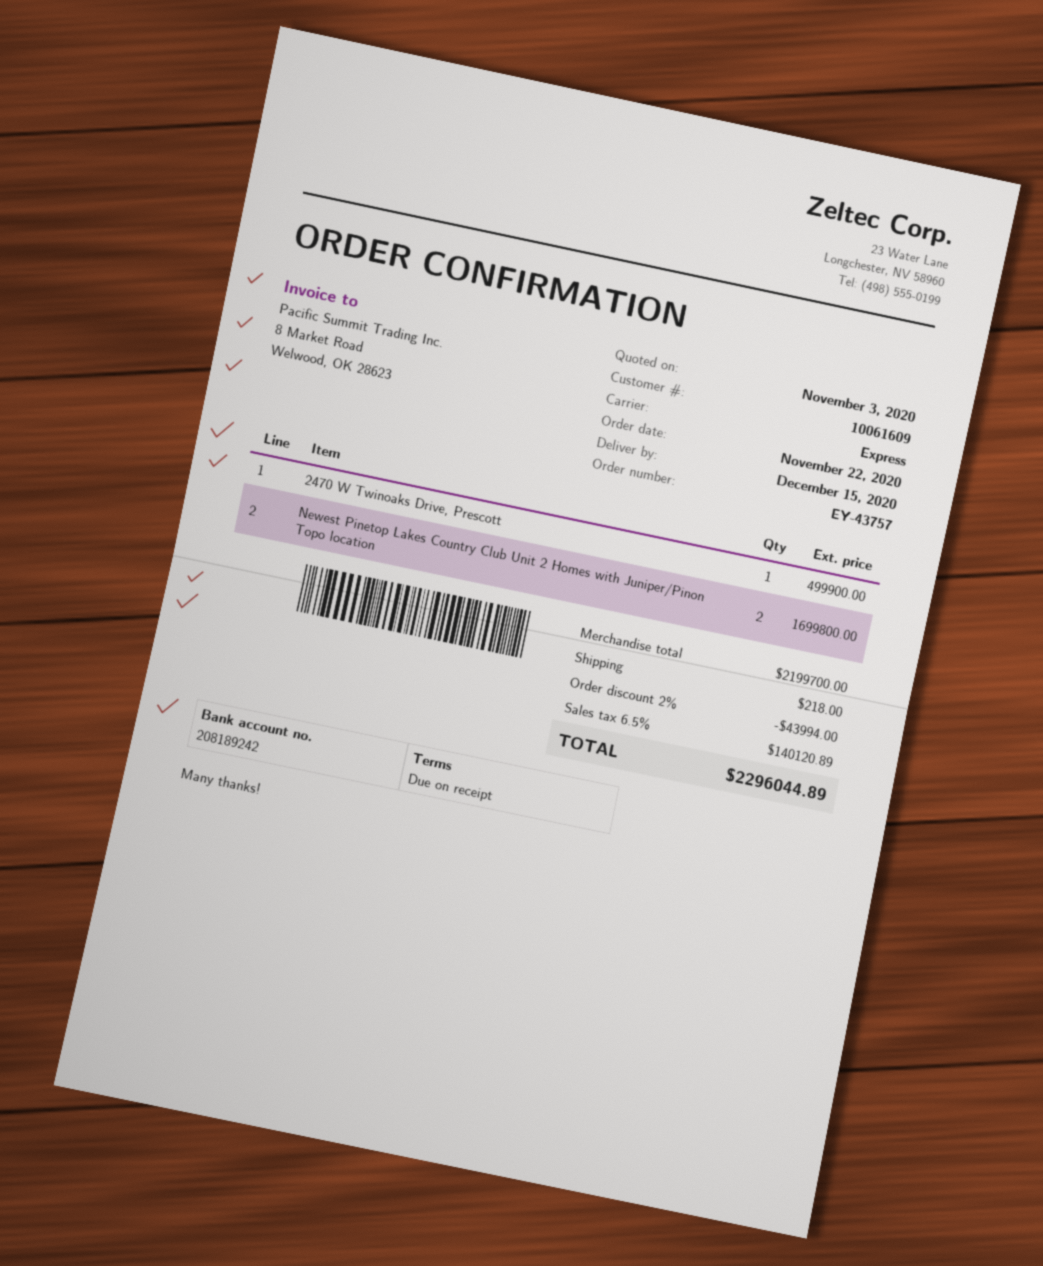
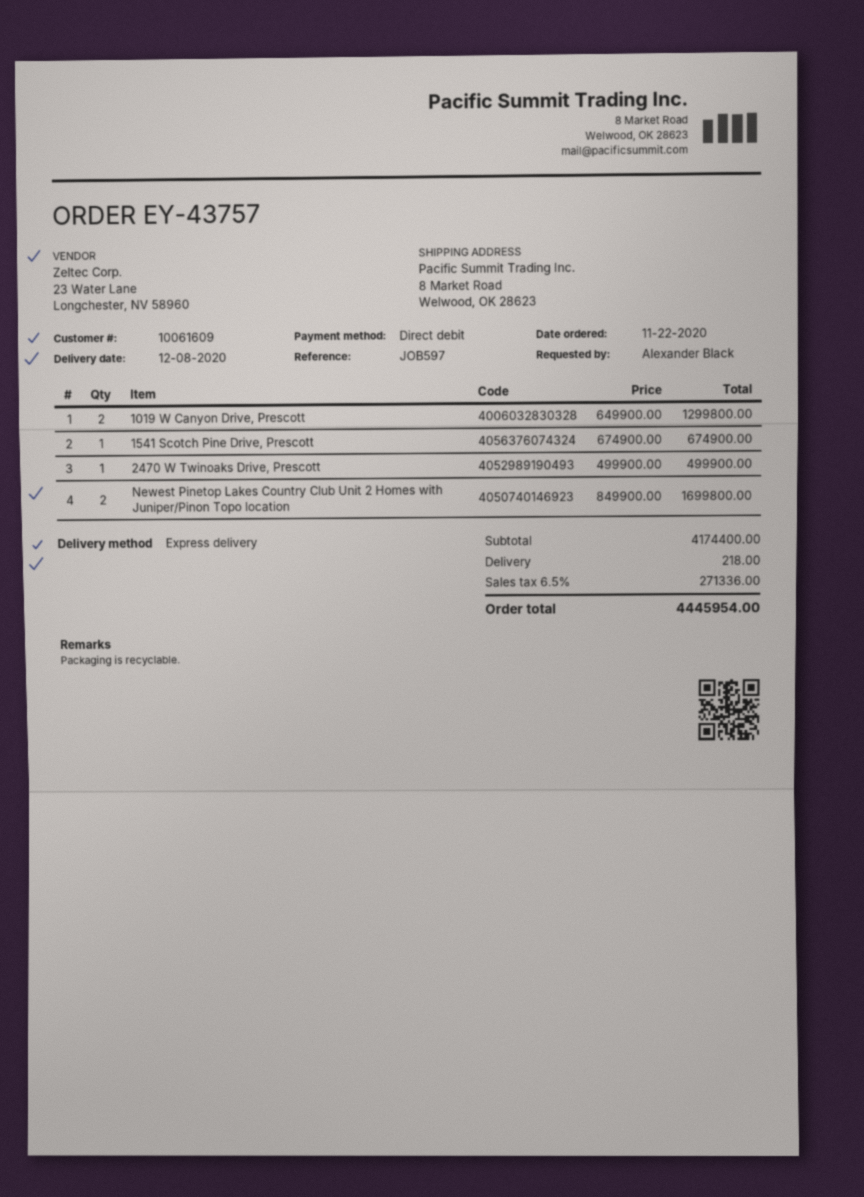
delivery date: 2020-12-15 -> 2020-12-08
1019 W Canyon Drive, Prescott: none -> 2 for 1299800.00
1541 Scotch Pine Drive, Prescott: none -> 1 for 674900.00
subtotal: 2199700.00 -> 4174400.00
discount: 2% = 43994.00 -> none
tax: 6.5% = 140120.89 -> 6.5% = 271336.00
total: 2296044.89 -> 4445954.00

